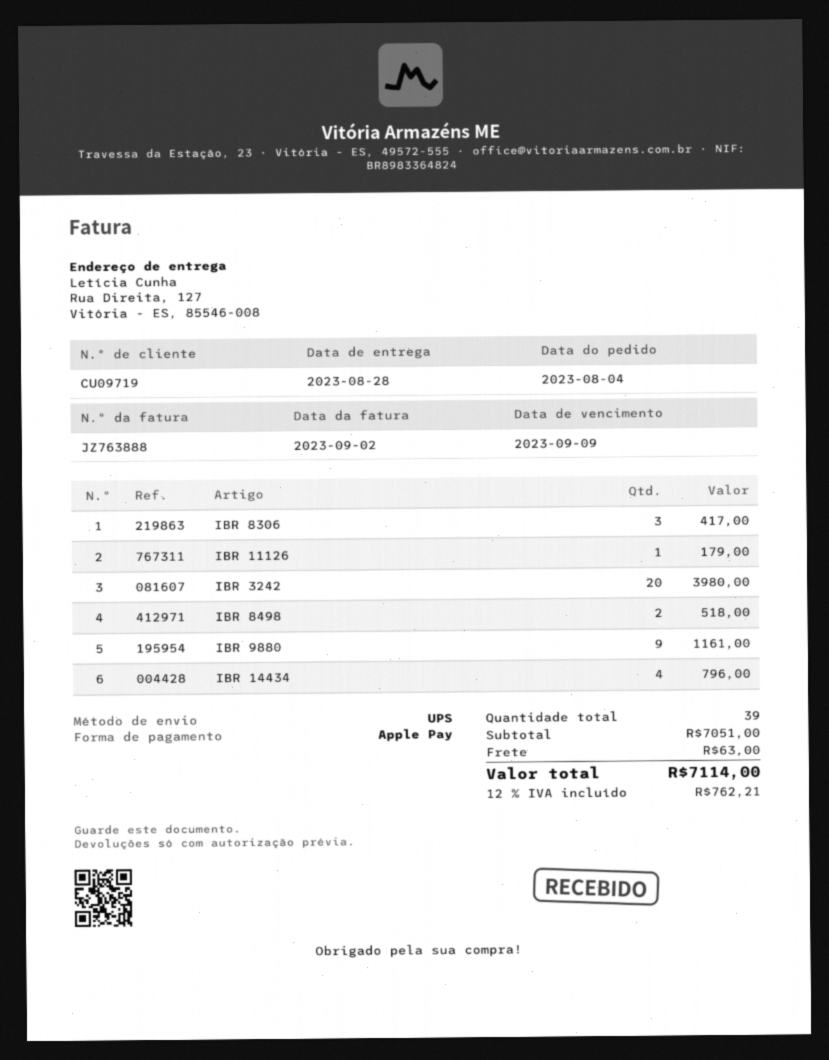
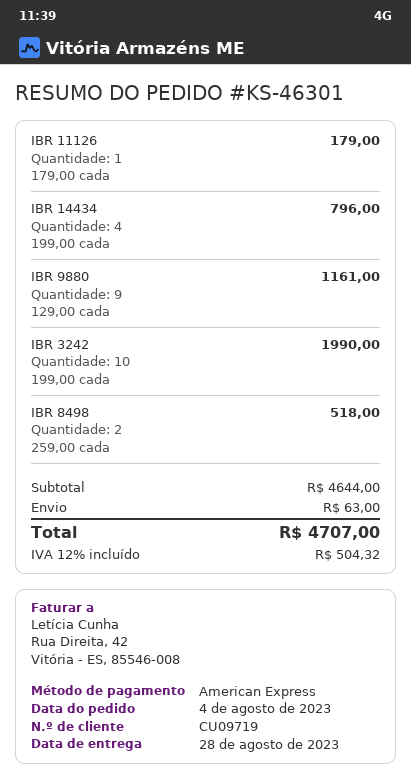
payment method: Apple Pay -> American Express
IBR 8306: 3 for 417.00 -> none
IBR 3242: 20 for 3980.00 -> 10 for 1990.00
subtotal: 7051.00 -> 4644.00
tax: 12% = 762.21 -> 12% = 504.32
total: 7114.00 -> 4707.00

